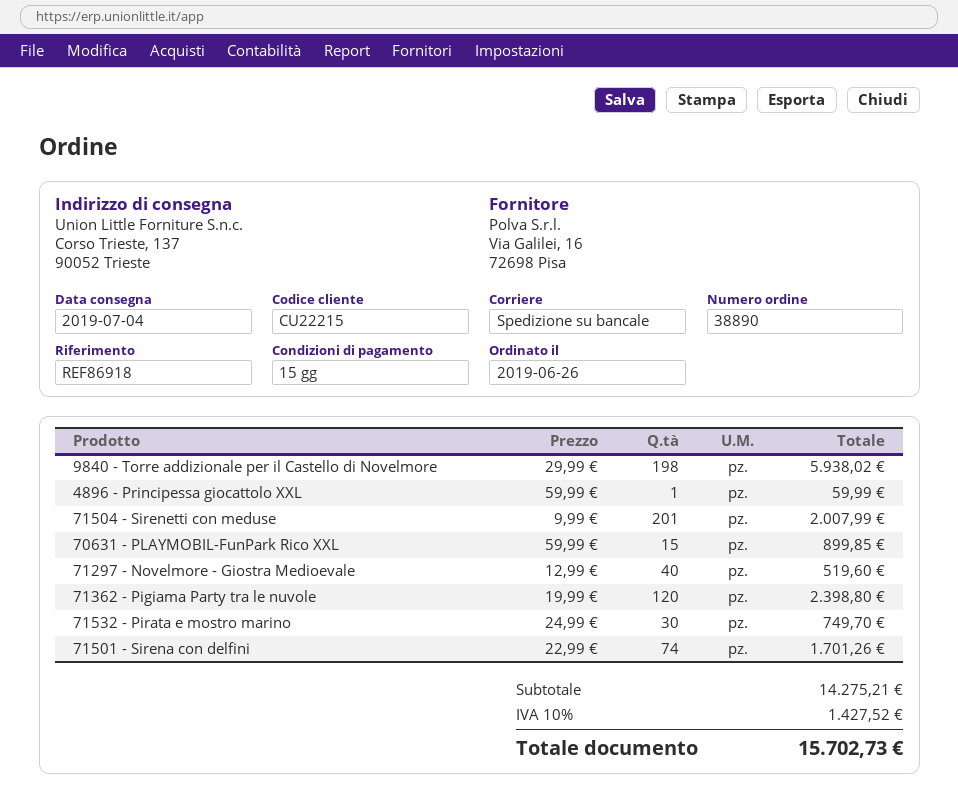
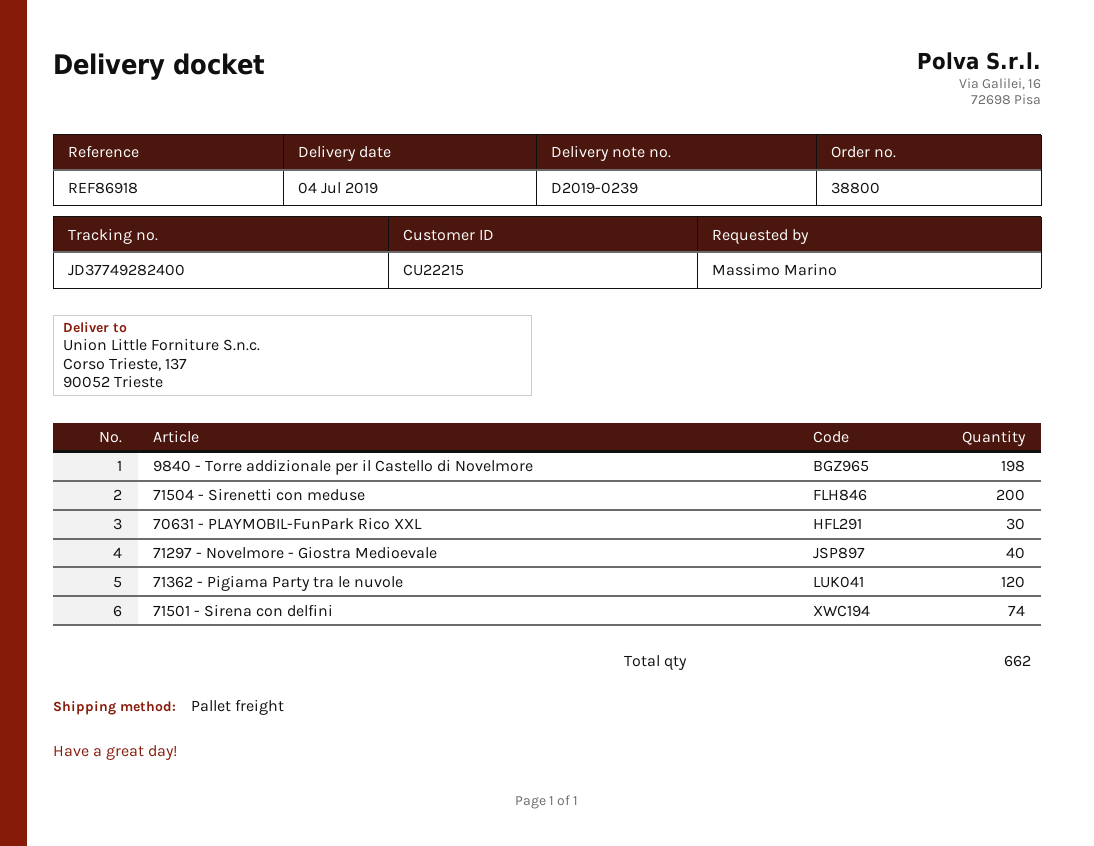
order number: 38890 -> 38800
4896 - Principessa giocattolo XXL: 1 -> none
71504 - Sirenetti con meduse: 201 -> 200
70631 - PLAYMOBIL-FunPark Rico XXL: 15 -> 30
71532 - Pirata e mostro marino: 30 -> none

